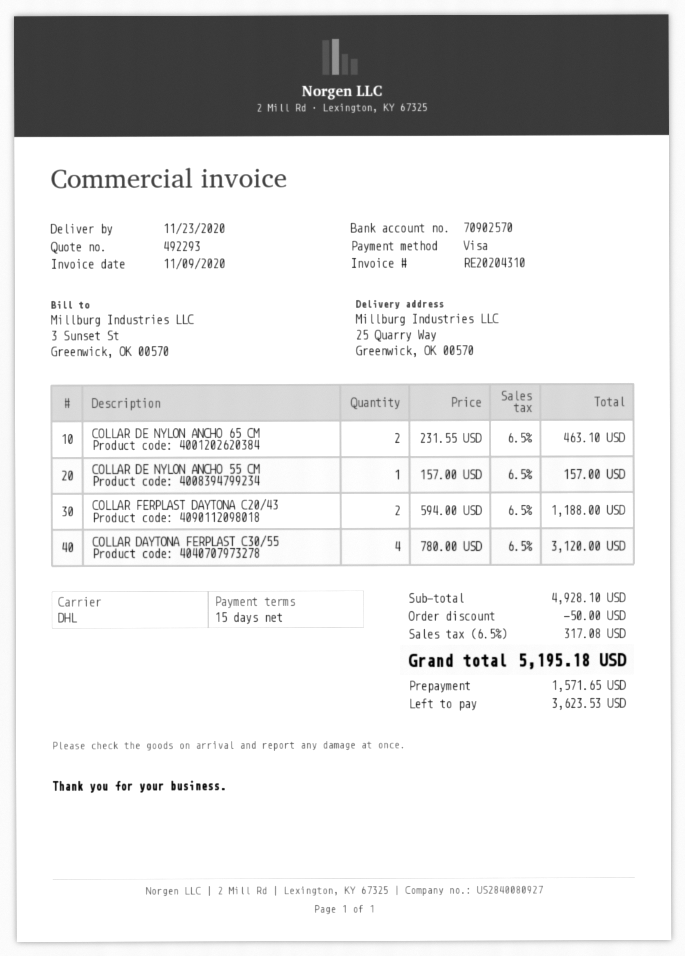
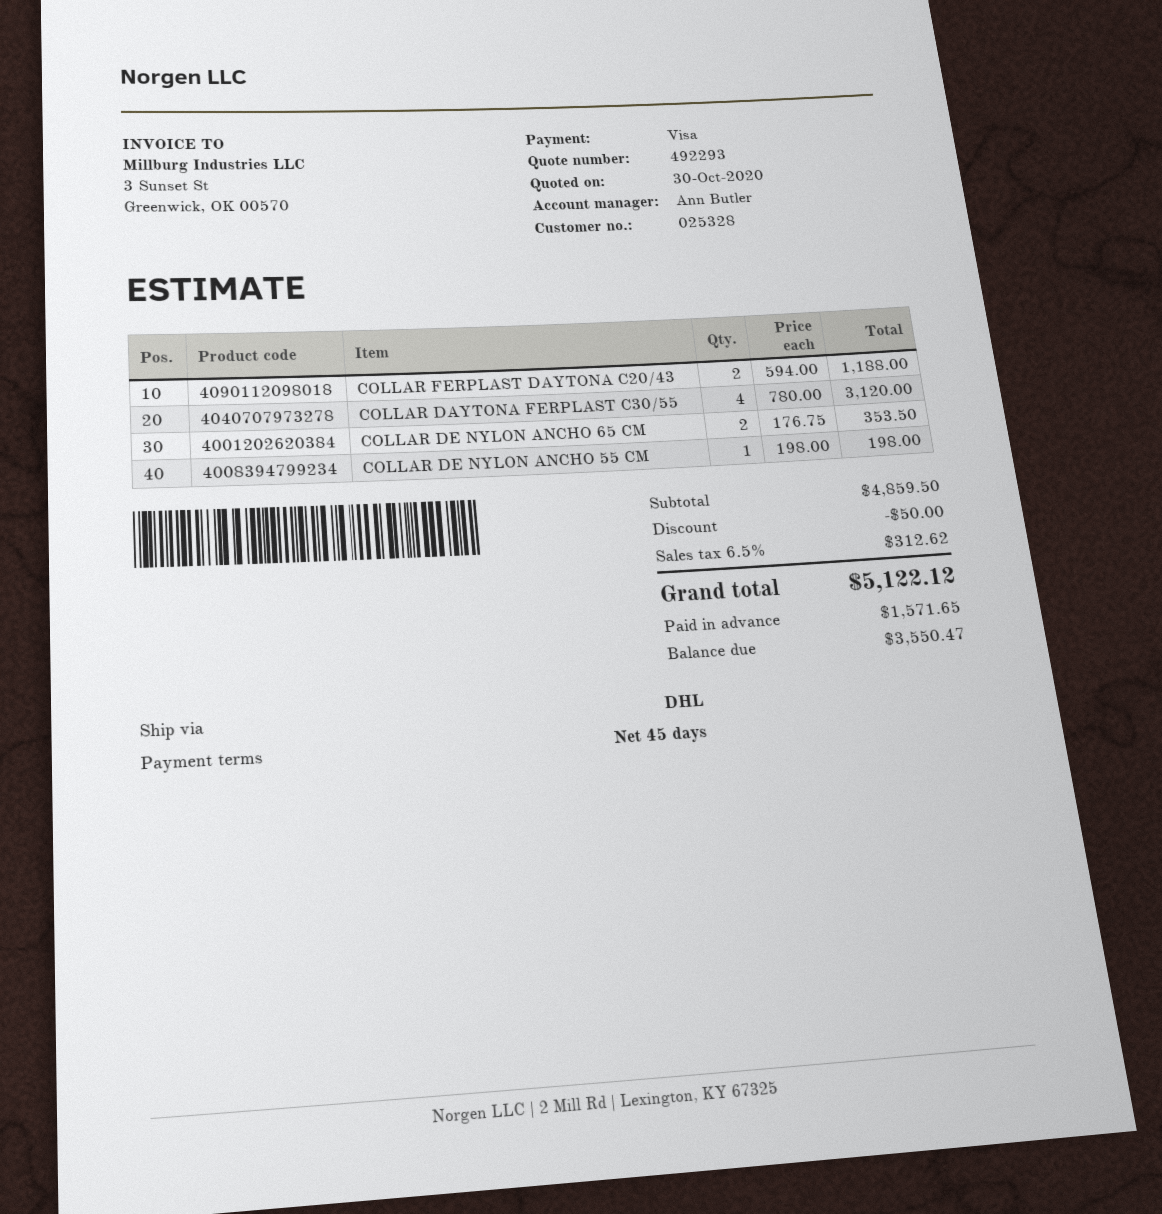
payment terms: 15 days -> 45 days
COLLAR DE NYLON ANCHO 65 CM: 2 x 231.55 = 463.10 -> 2 x 176.75 = 353.50
COLLAR DE NYLON ANCHO 55 CM: 1 x 157.00 = 157.00 -> 1 x 198.00 = 198.00
subtotal: 4928.10 -> 4859.50
tax: 6.5% = 317.08 -> 6.5% = 312.62
total: 5195.18 -> 5122.12
balance: 3623.53 -> 3550.47

